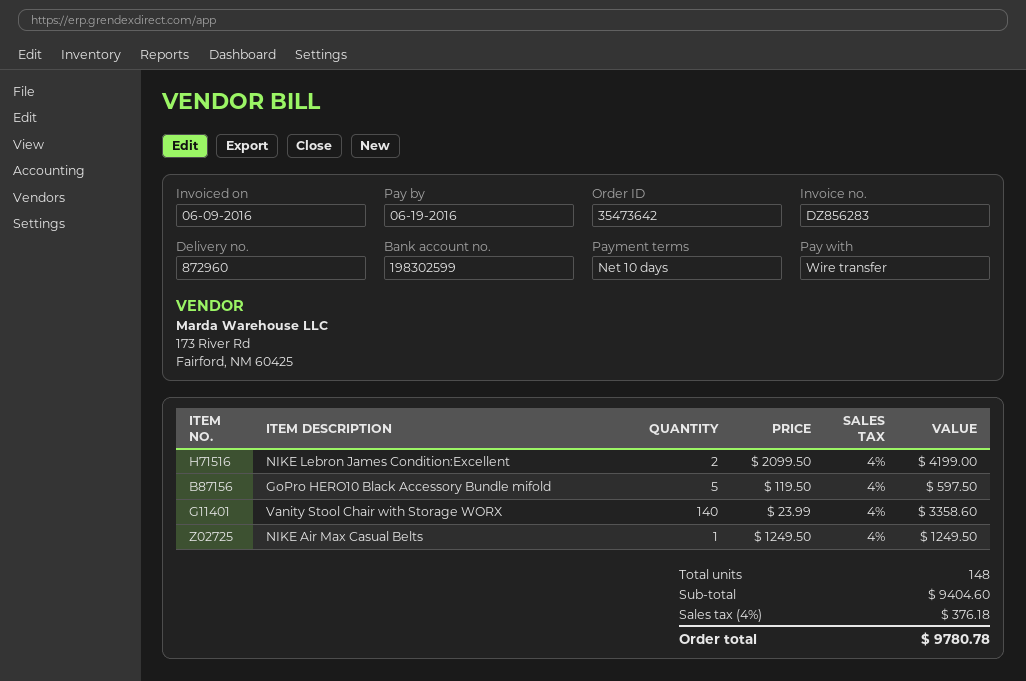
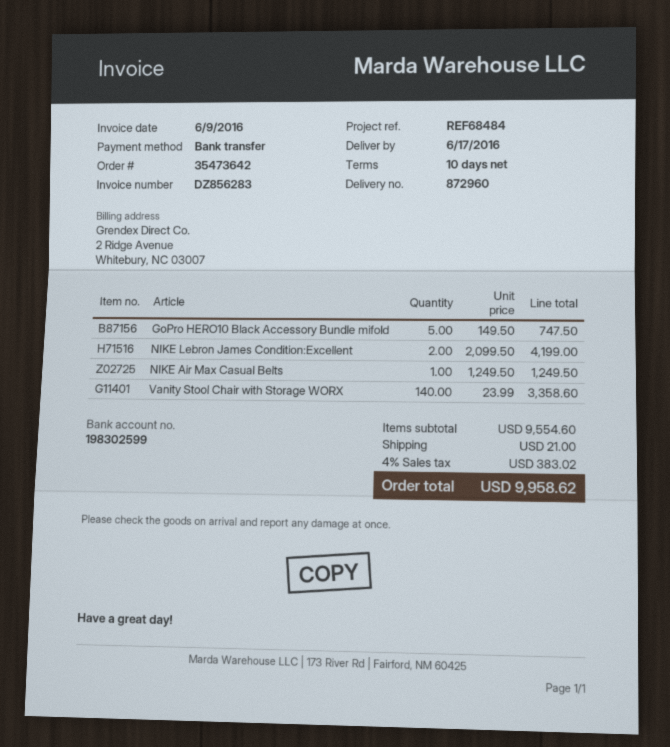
GoPro HERO10 Black Accessory Bundle mifold: 5 x 119.50 = 597.50 -> 5 x 149.50 = 747.50
subtotal: 9404.60 -> 9554.60
shipping: none -> 21.00
tax: 4% = 376.18 -> 4% = 383.02
total: 9780.78 -> 9958.62

